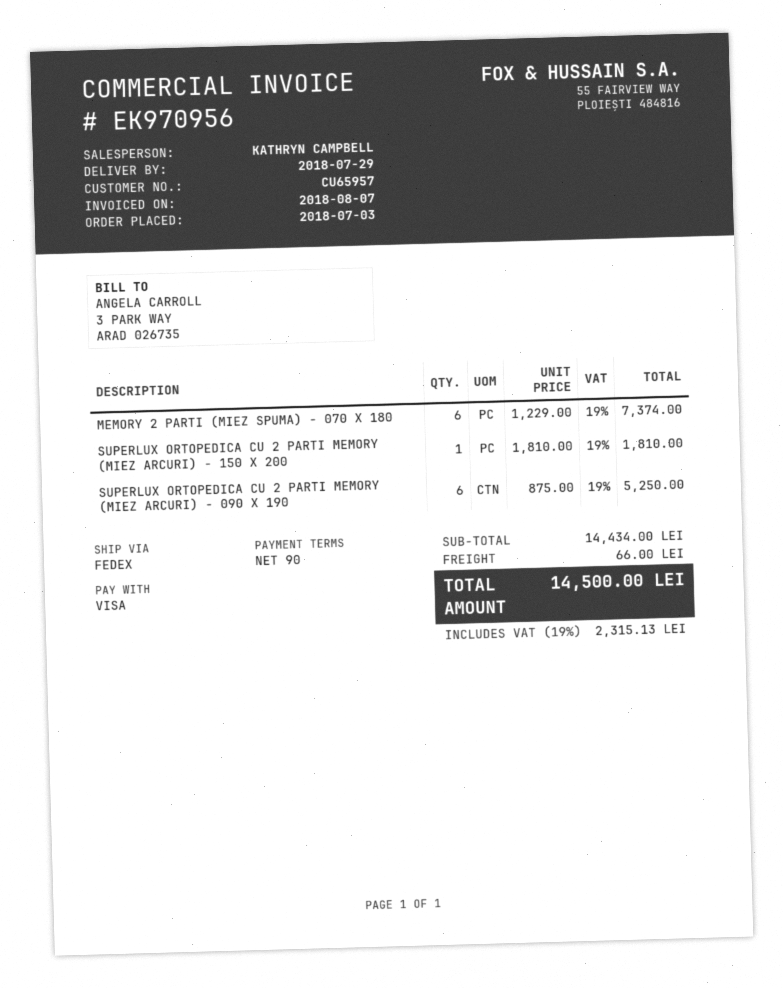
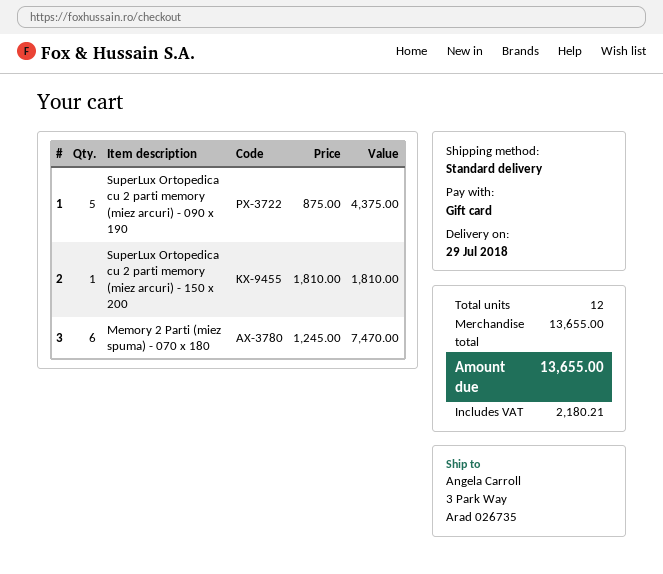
payment method: Visa -> gift card
shipping method: FedEx -> standard
MEMORY 2 PARTI (MIEZ SPUMA) - 070 X 180: 6 x 1229.00 = 7374.00 -> 6 x 1245.00 = 7470.00
SUPERLUX ORTOPEDICA CU 2 PARTI MEMORY (MIEZ ARCURI) - 090 X 190: 6 x 875.00 = 5250.00 -> 5 x 875.00 = 4375.00
subtotal: 14434.00 -> 13655.00
shipping: 66.00 -> none
tax: 2315.13 -> 2180.21
total: 14500.00 -> 13655.00

